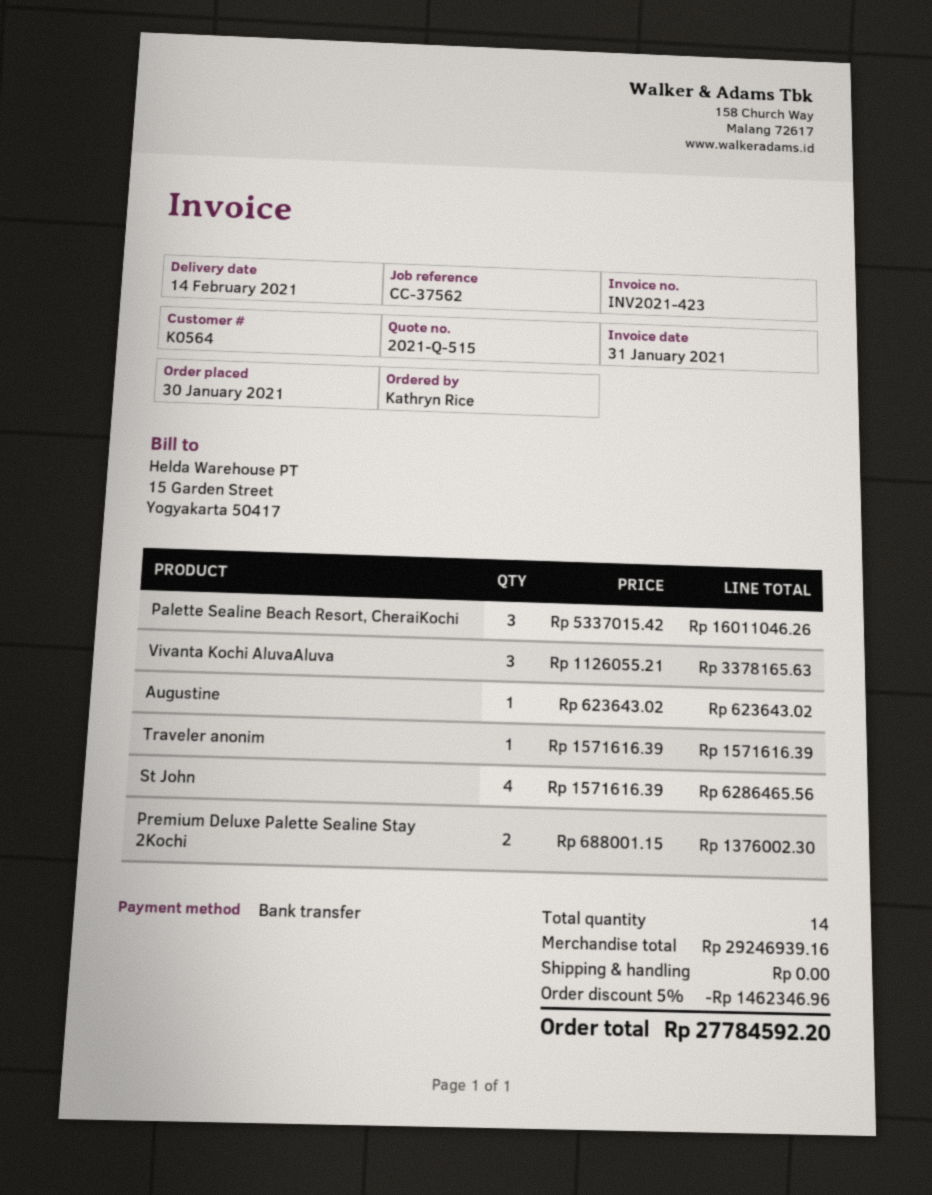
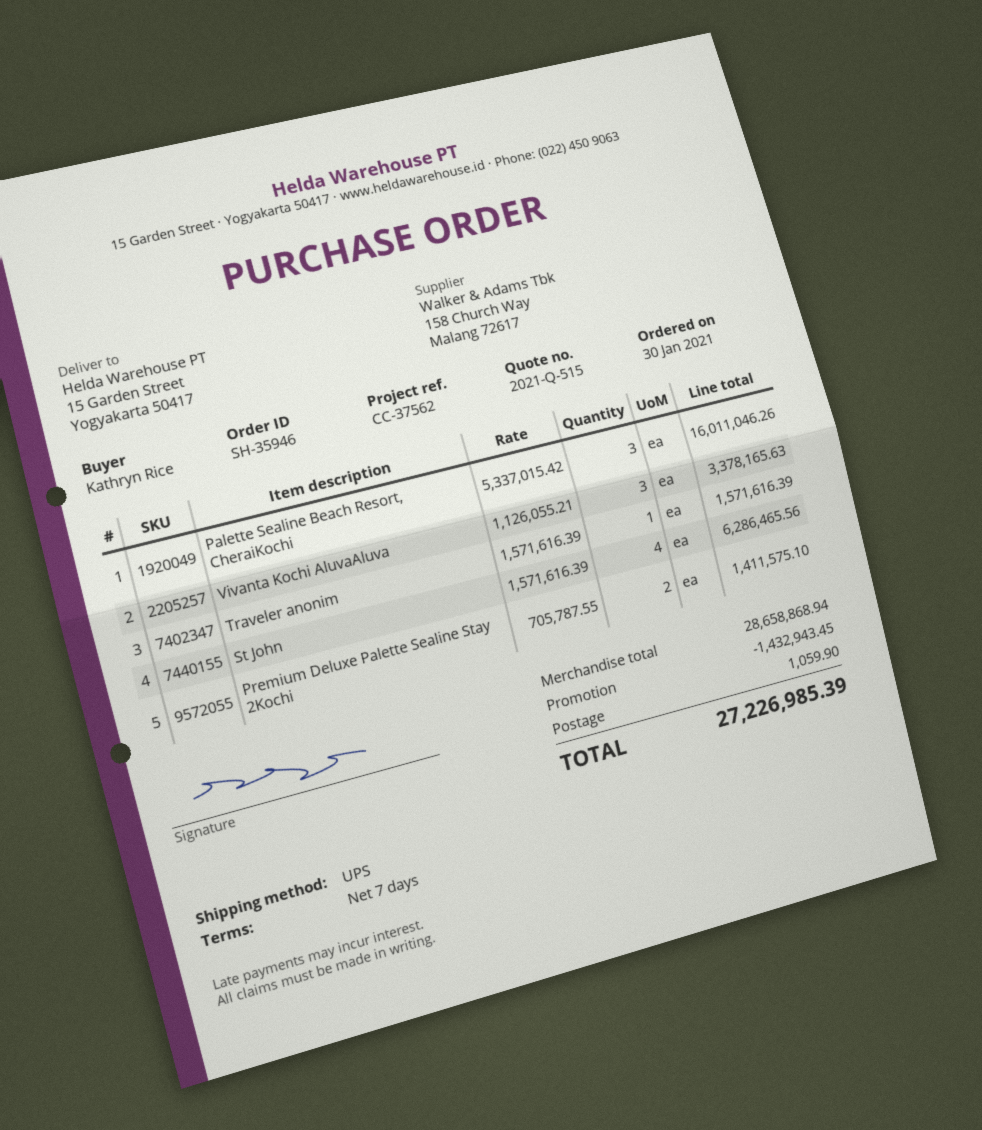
Augustine: 1 x 623643.02 = 623643.02 -> none
Premium Deluxe Palette Sealine Stay 2Kochi: 2 x 688001.15 = 1376002.30 -> 2 x 705787.55 = 1411575.10
subtotal: 29246939.16 -> 28658868.94
discount: 1462346.96 -> 1432943.45
shipping: 0.00 -> 1059.90
total: 27784592.20 -> 27226985.39

